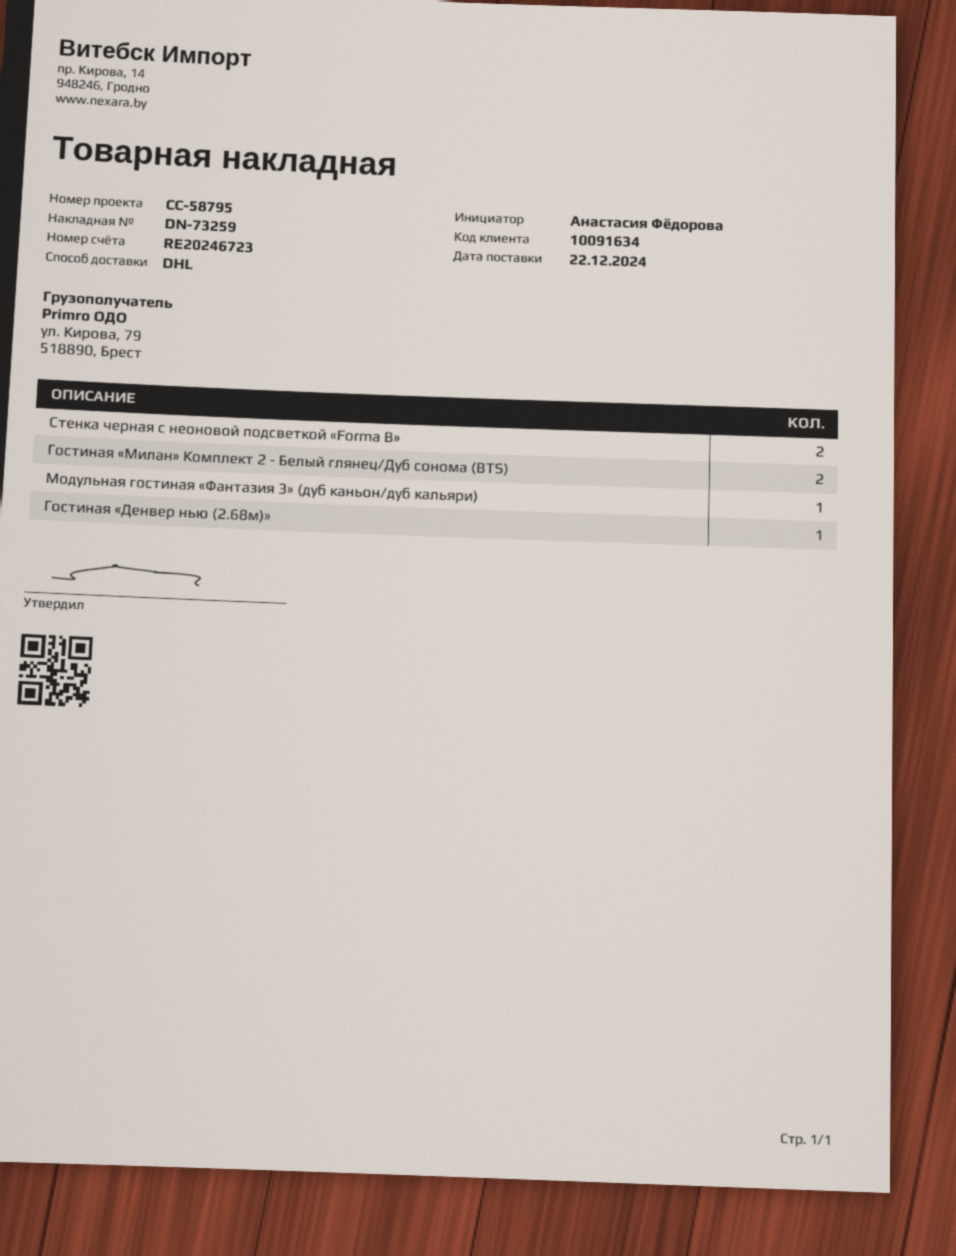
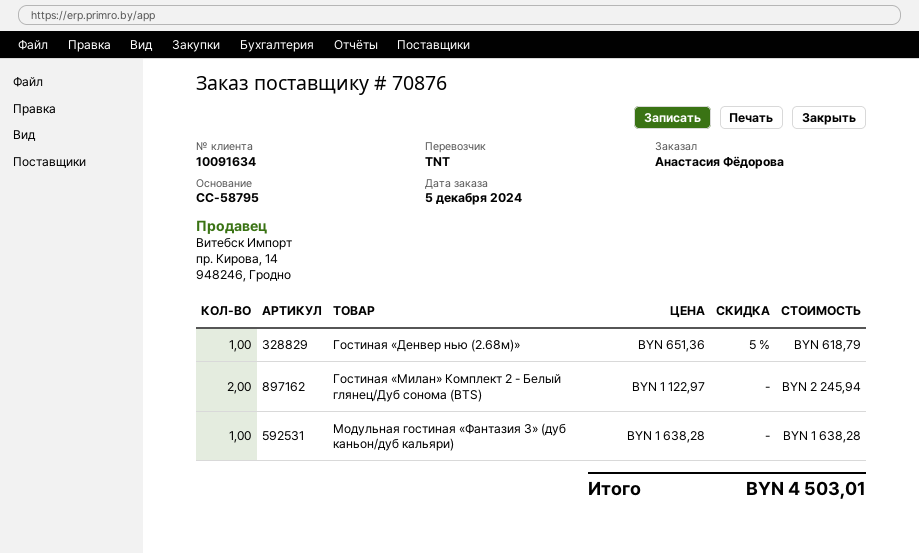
shipping method: DHL -> TNT
Стенка черная с неоновой подсветкой «Forma B»: 2 -> none

